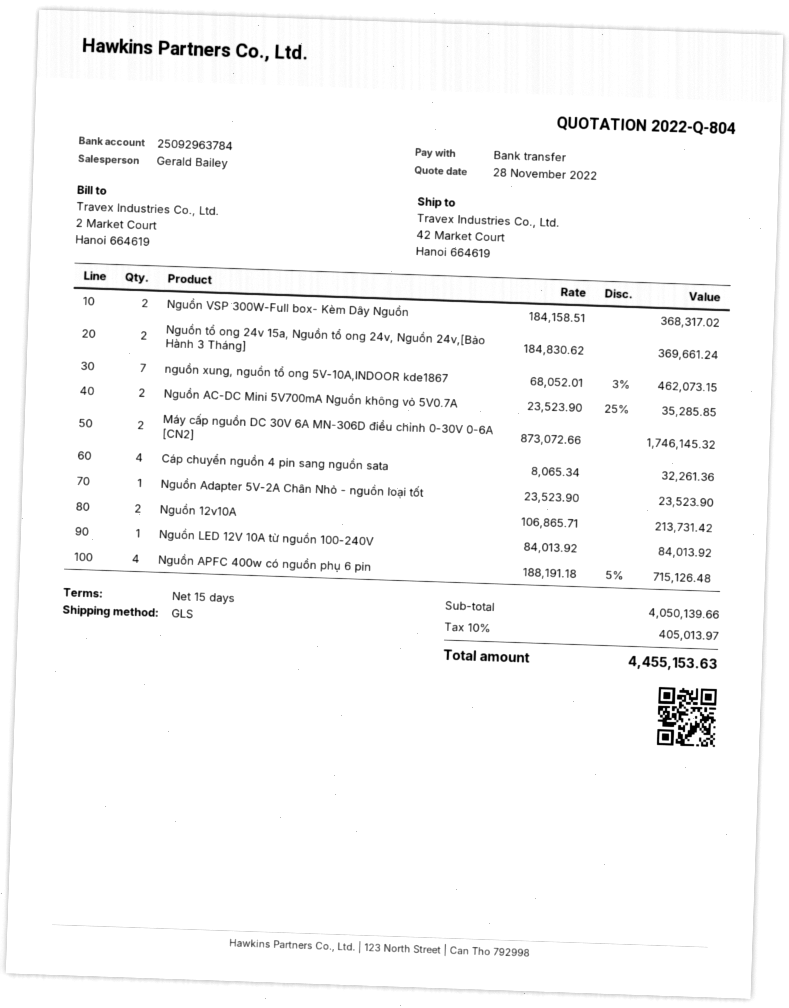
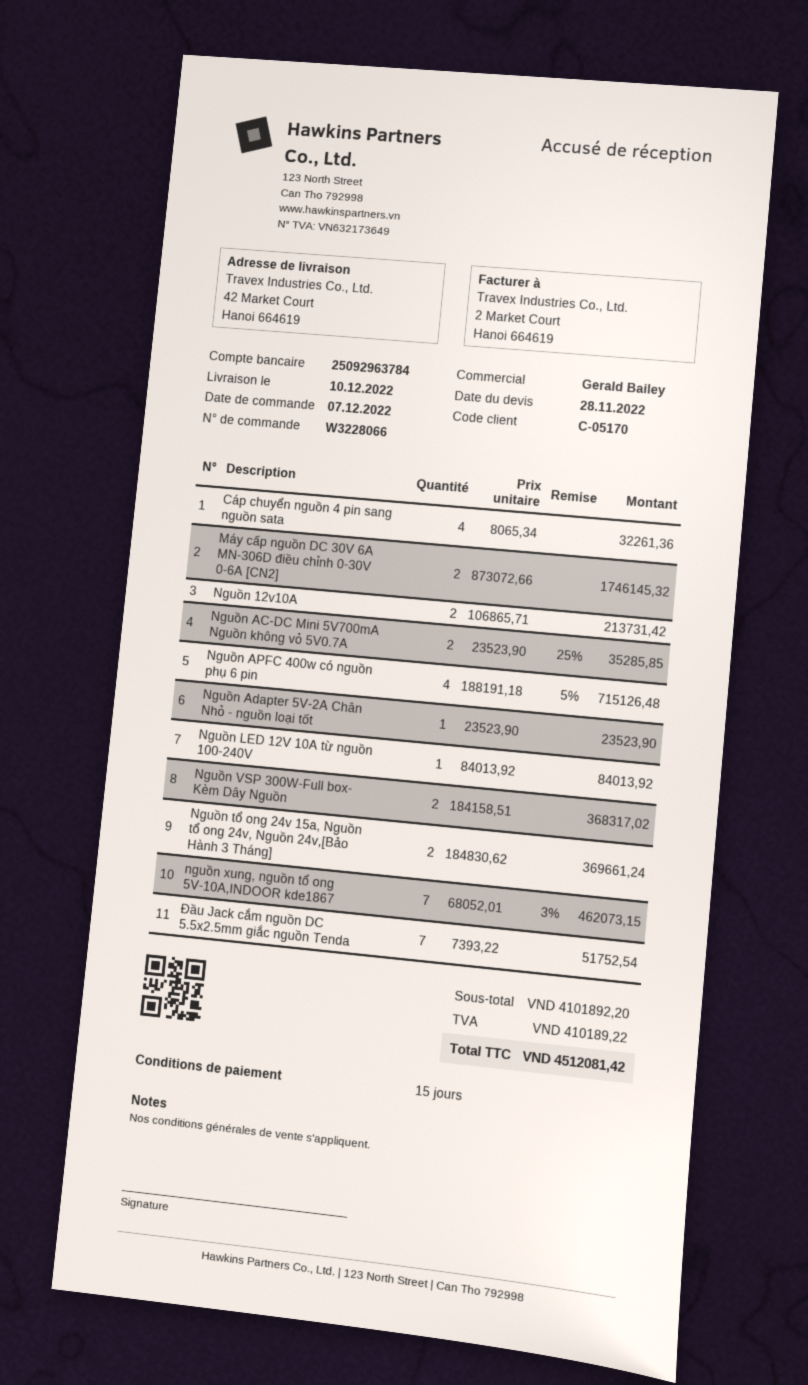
Đầu Jack cắm nguồn DC 5.5x2.5mm giắc nguồn Tenda: none -> 7 x 7393.22 = 51752.54
subtotal: 4050139.66 -> 4101892.20
tax: 405013.97 -> 410189.22
total: 4455153.63 -> 4512081.42

